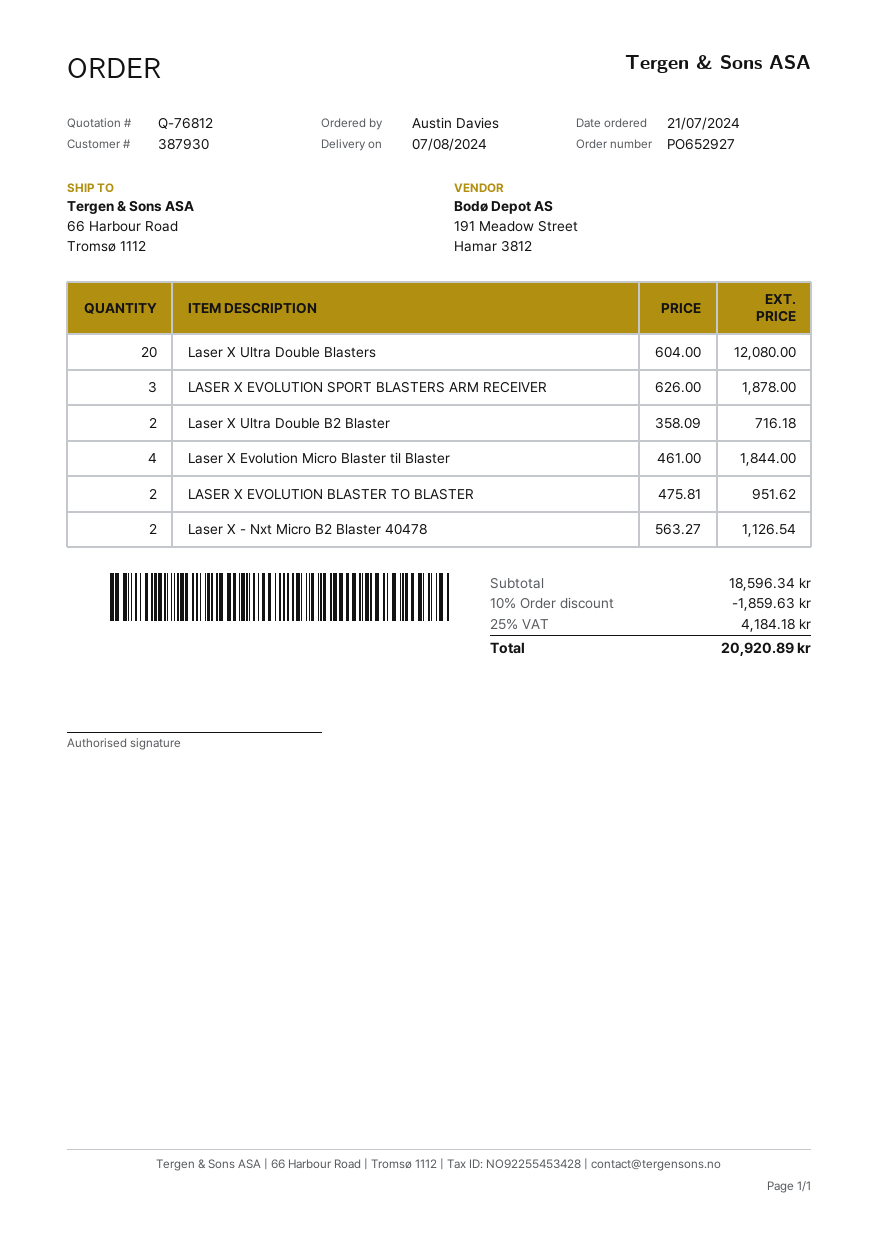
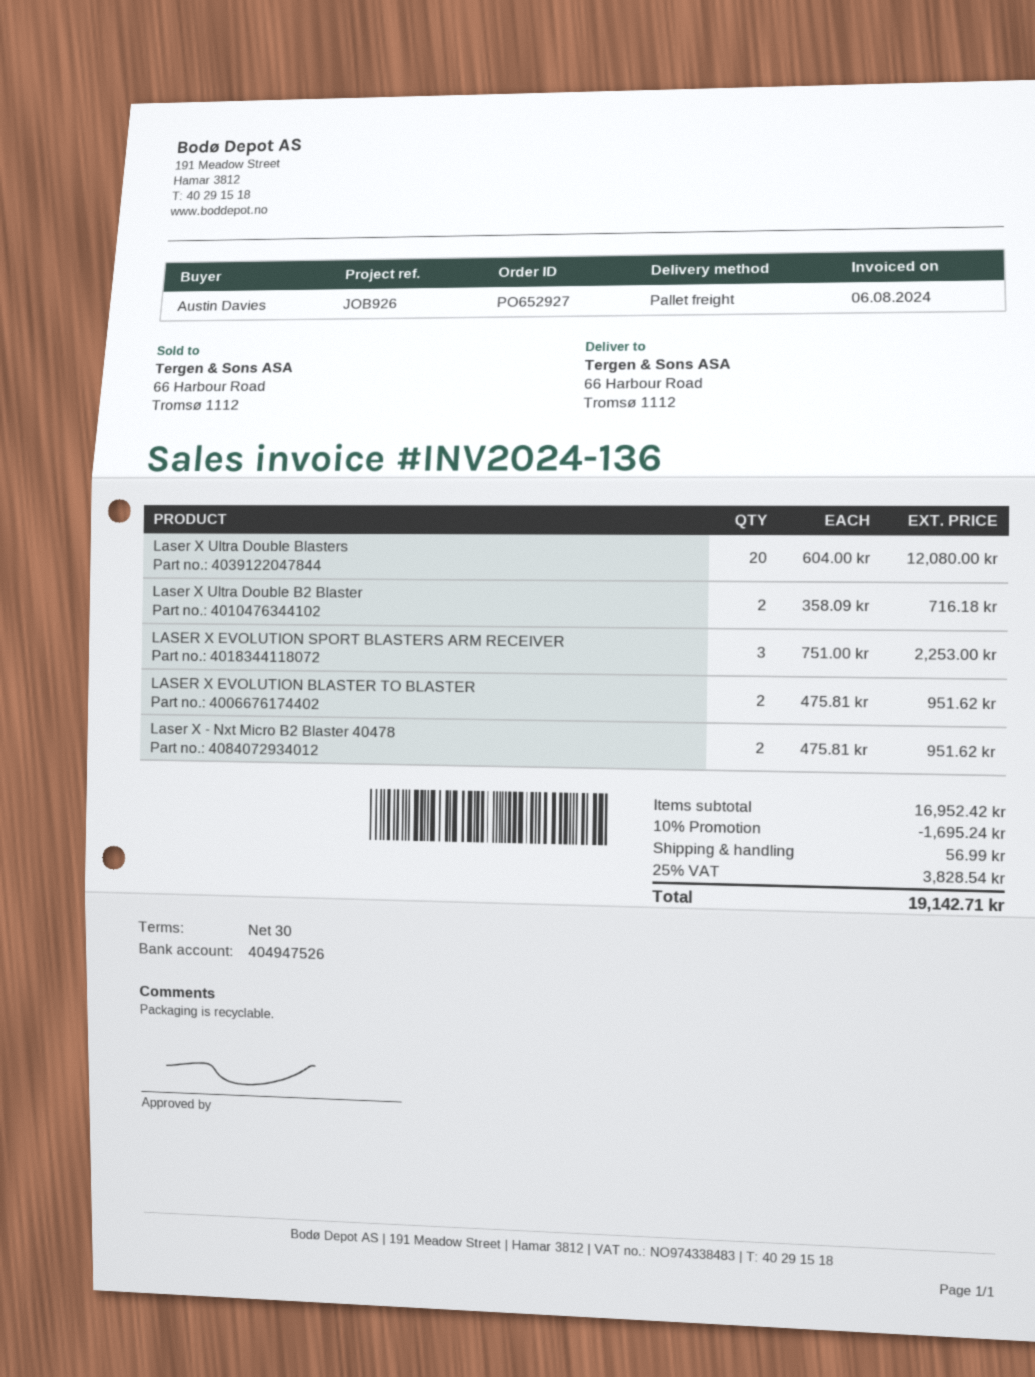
LASER X EVOLUTION SPORT BLASTERS ARM RECEIVER: 3 x 626.00 = 1878.00 -> 3 x 751.00 = 2253.00
Laser X Evolution Micro Blaster til Blaster: 4 x 461.00 = 1844.00 -> none
Laser X - Nxt Micro B2 Blaster 40478: 2 x 563.27 = 1126.54 -> 2 x 475.81 = 951.62
subtotal: 18596.34 -> 16952.42
discount: 10% = 1859.63 -> 10% = 1695.24
shipping: none -> 56.99
tax: 25% = 4184.18 -> 25% = 3828.54
total: 20920.89 -> 19142.71

